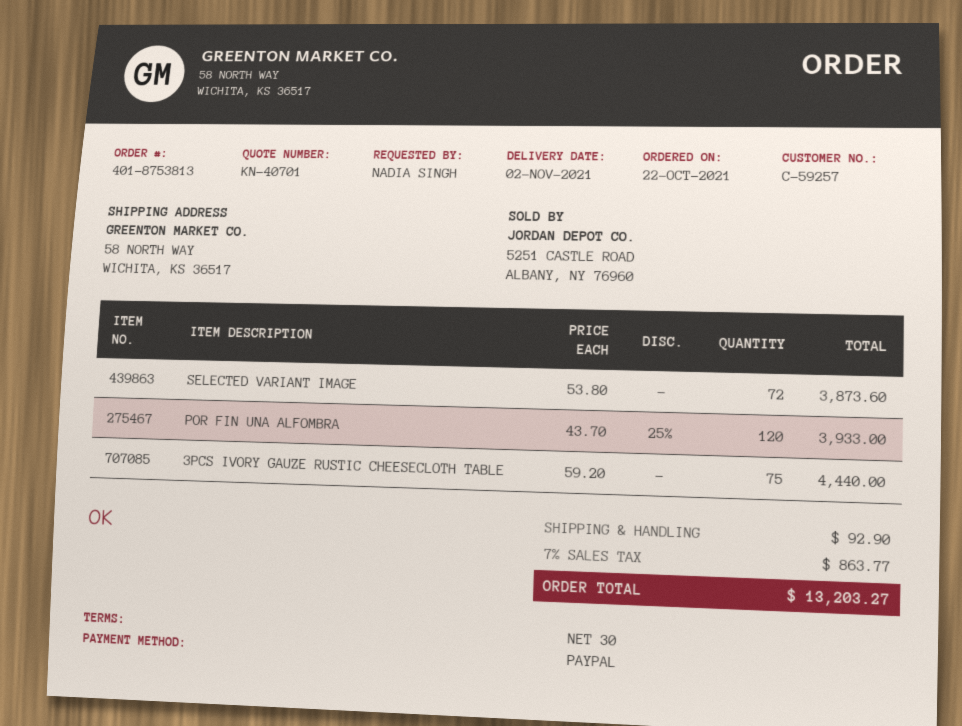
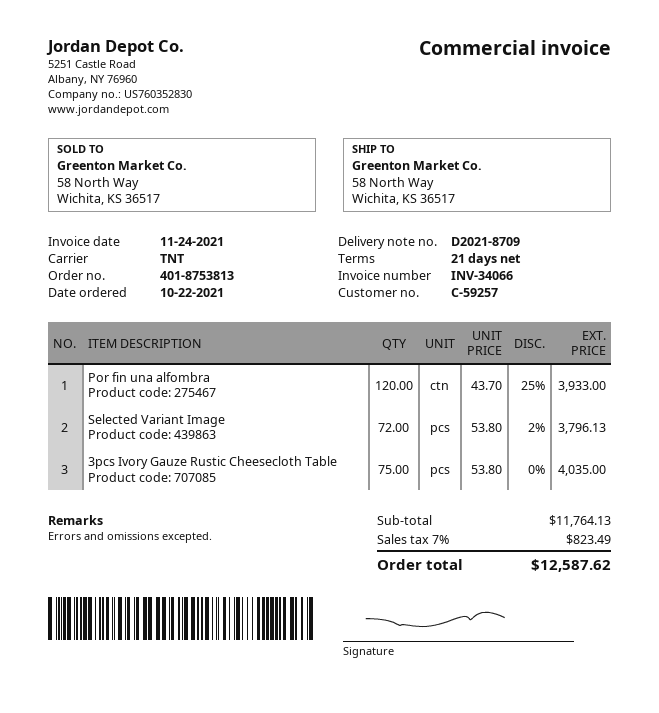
payment terms: 30 days -> 21 days
SELECTED VARIANT IMAGE: 72 x 53.80 = 3873.60 -> 72 x 53.80 - 2% = 3796.13
3PCS IVORY GAUZE RUSTIC CHEESECLOTH TABLE: 75 x 59.20 = 4440.00 -> 75 x 53.80 = 4035.00
shipping: 92.90 -> none
tax: 7% = 863.77 -> 7% = 823.49
total: 13203.27 -> 12587.62

